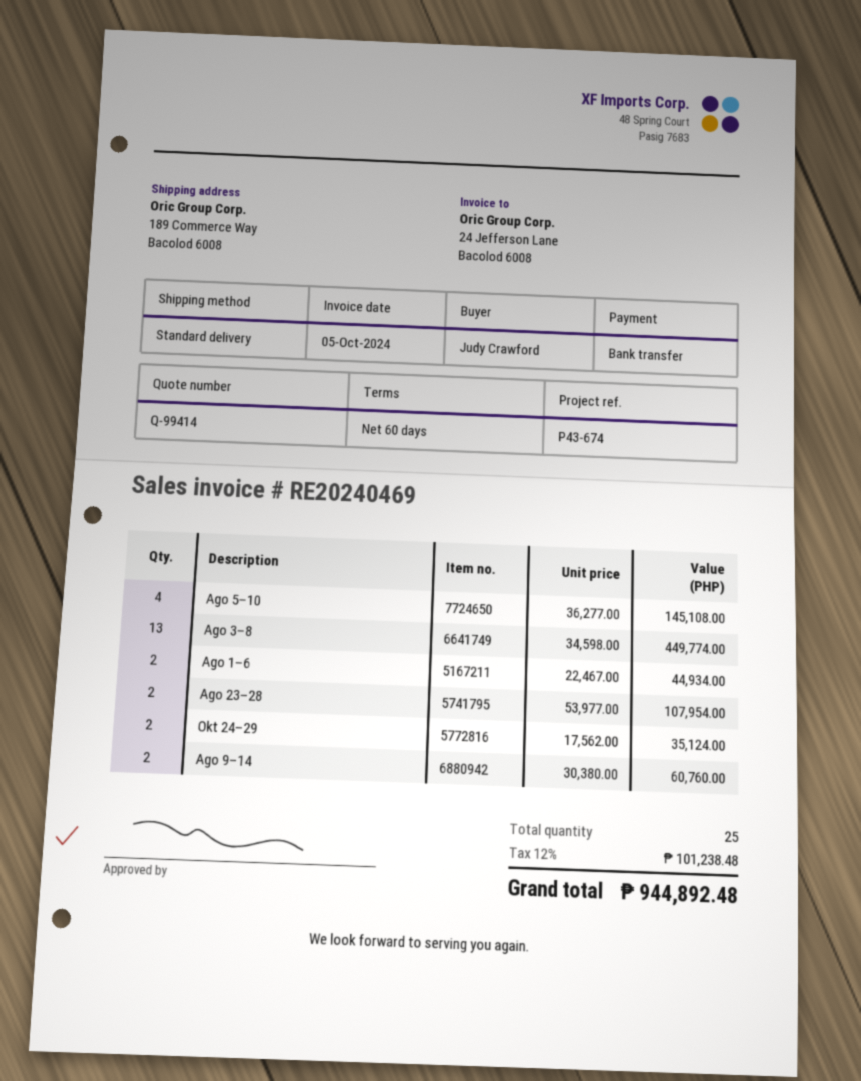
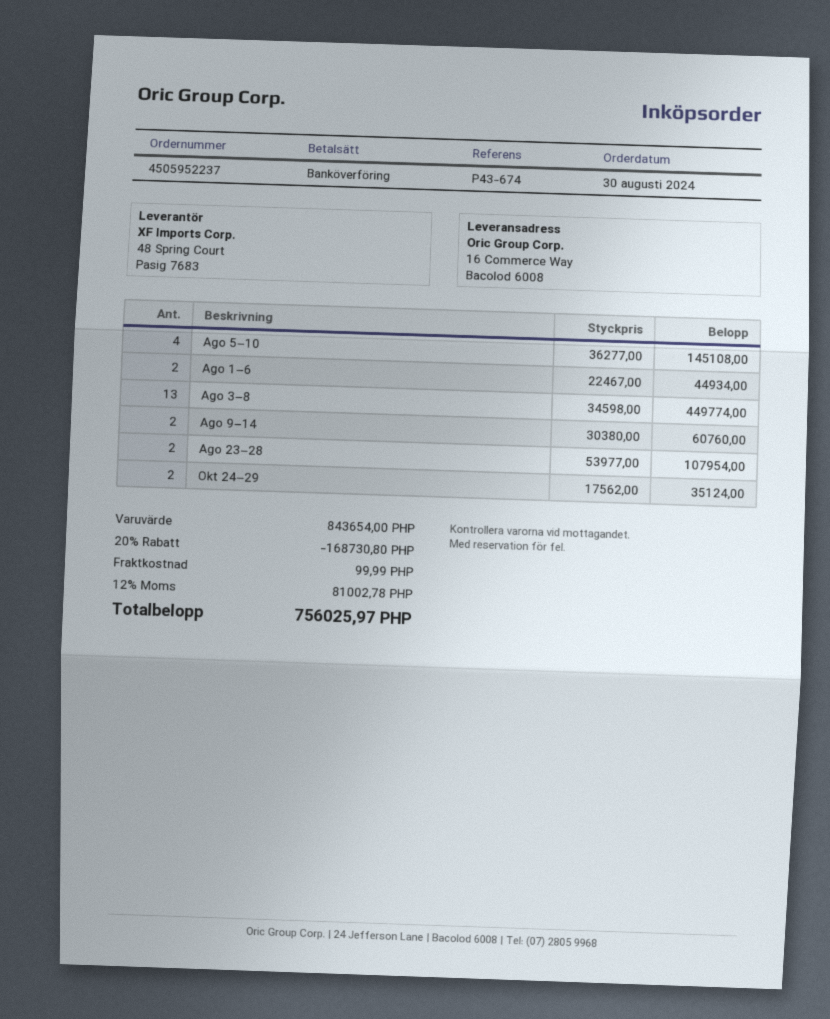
ship to: 189 Commerce Way, Bacolod 6008 -> 16 Commerce Way, Bacolod 6008
discount: none -> 20% = 168730.80
shipping: none -> 99.99
tax: 12% = 101238.48 -> 12% = 81002.78
total: 944892.48 -> 756025.97

